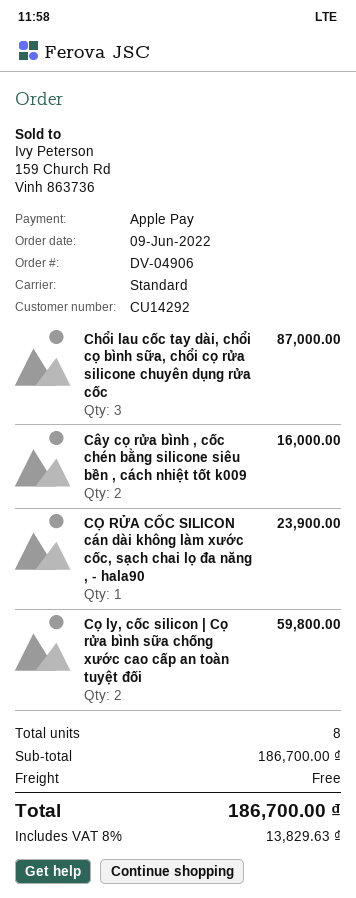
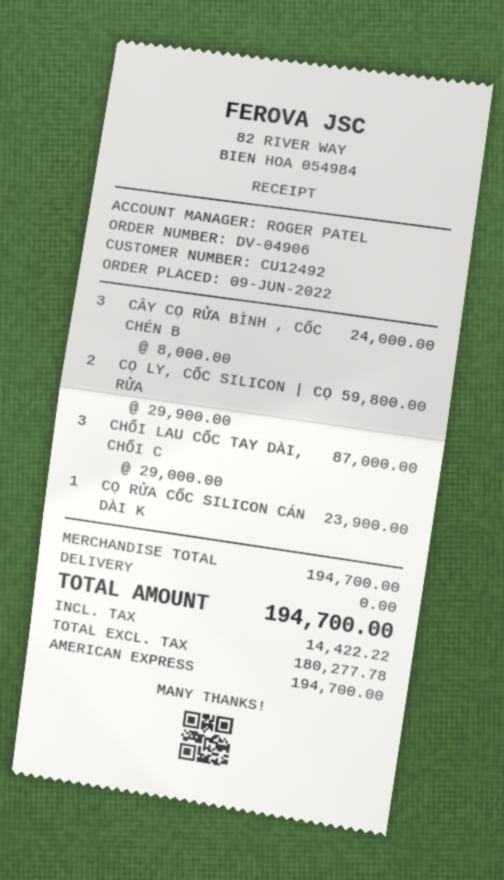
customer number: CU14292 -> CU12492
payment method: Apple Pay -> American Express
Cây cọ rửa bình , cốc chén bằng silicone siêu bền , cách nhiệt tốt k009: 2 for 16000.00 -> 3 for 24000.00
subtotal: 186700.00 -> 194700.00
tax: 13829.63 -> 14422.22
total: 186700.00 -> 194700.00

